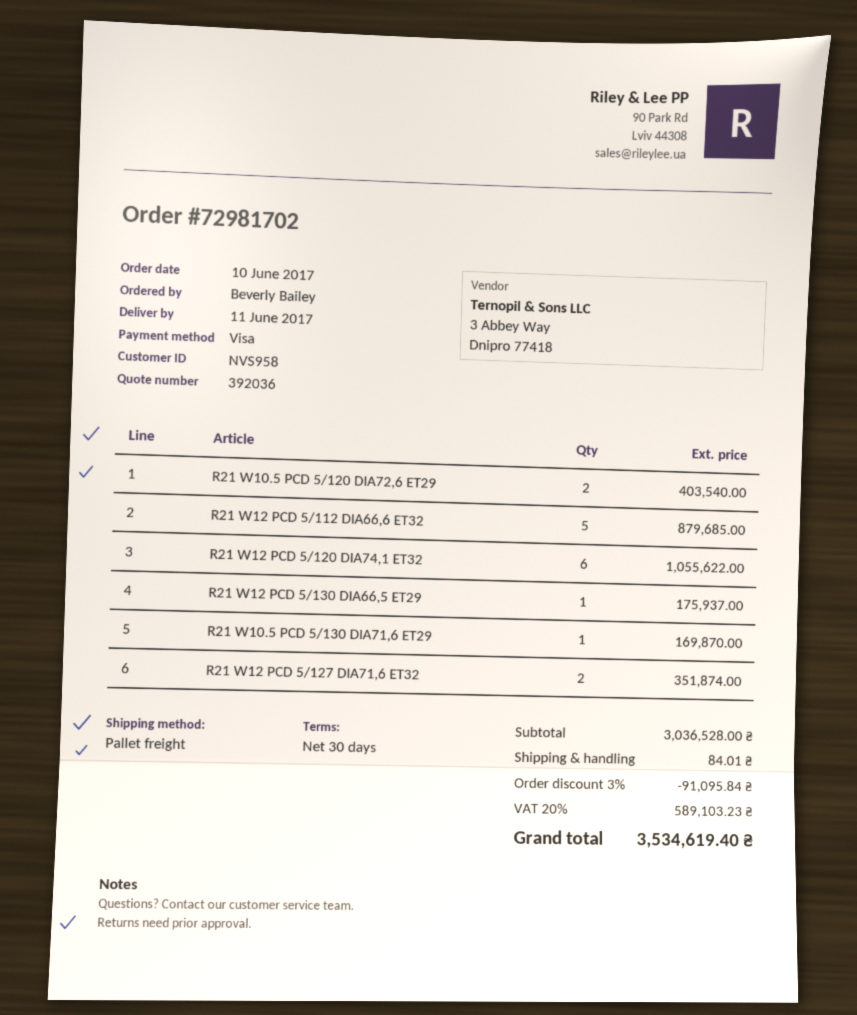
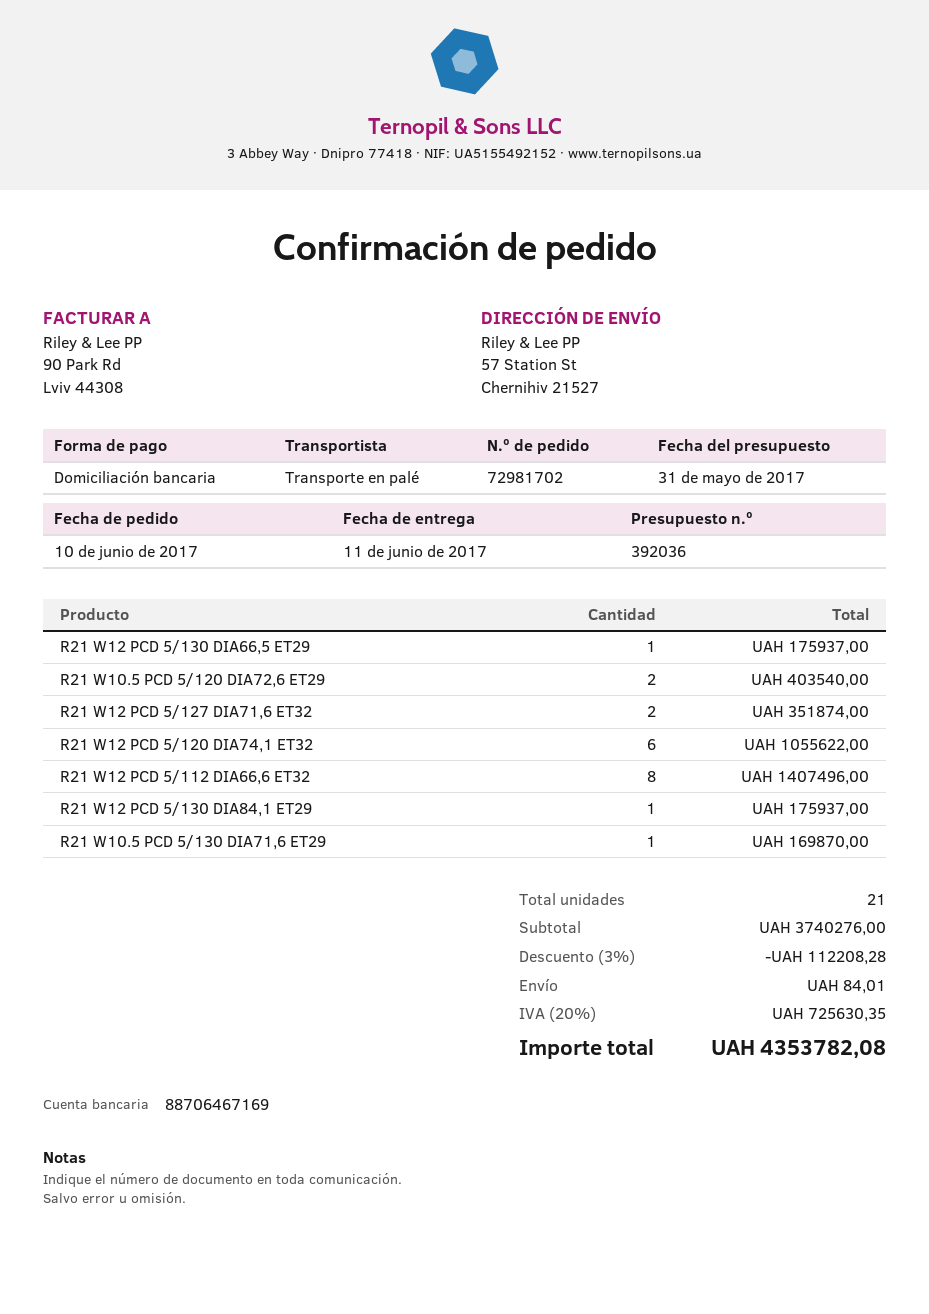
payment method: Visa -> direct debit
R21 W12 PCD 5/112 DIA66,6 ET32: 5 for 879685.00 -> 8 for 1407496.00
R21 W12 PCD 5/130 DIA84,1 ET29: none -> 1 for 175937.00
subtotal: 3036528.00 -> 3740276.00
discount: 3% = 91095.84 -> 3% = 112208.28
tax: 20% = 589103.23 -> 20% = 725630.35
total: 3534619.40 -> 4353782.08

